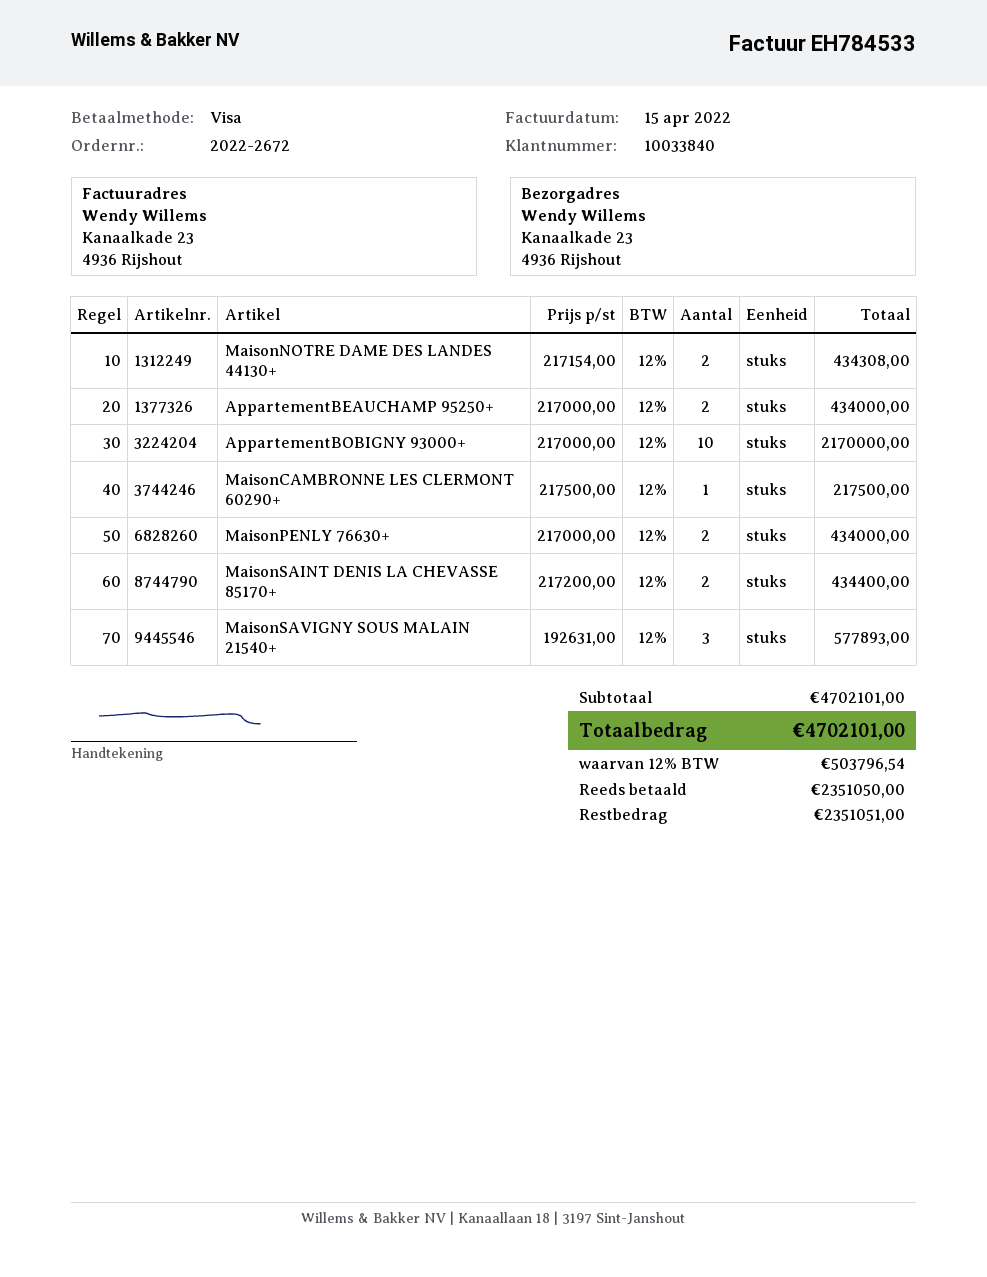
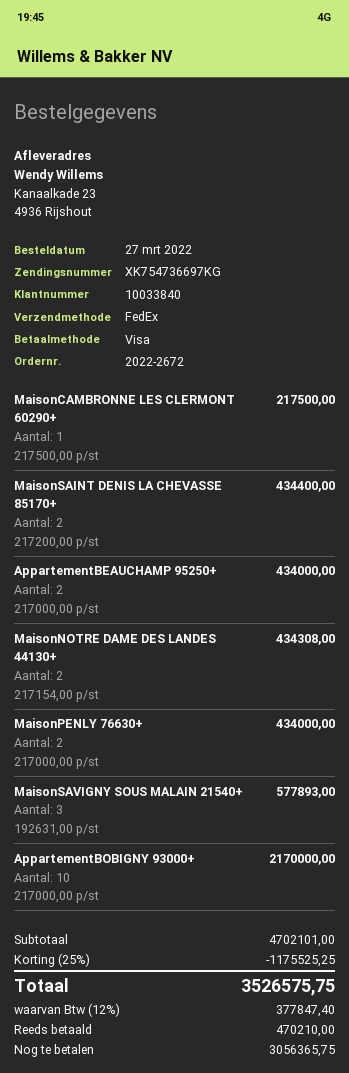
discount: none -> 25% = 1175525.25
tax: 12% = 503796.54 -> 12% = 377847.40
total: 4702101.00 -> 3526575.75
deposit: 2351050.00 -> 470210.00
balance: 2351051.00 -> 3056365.75

